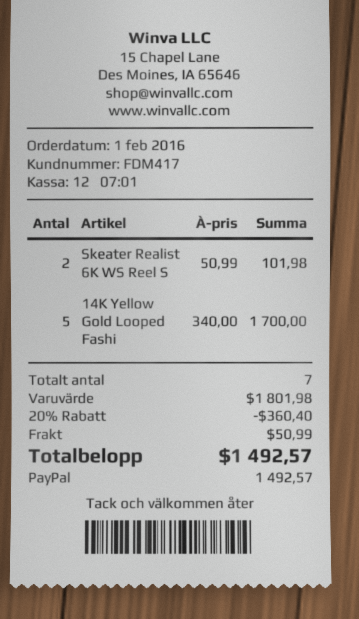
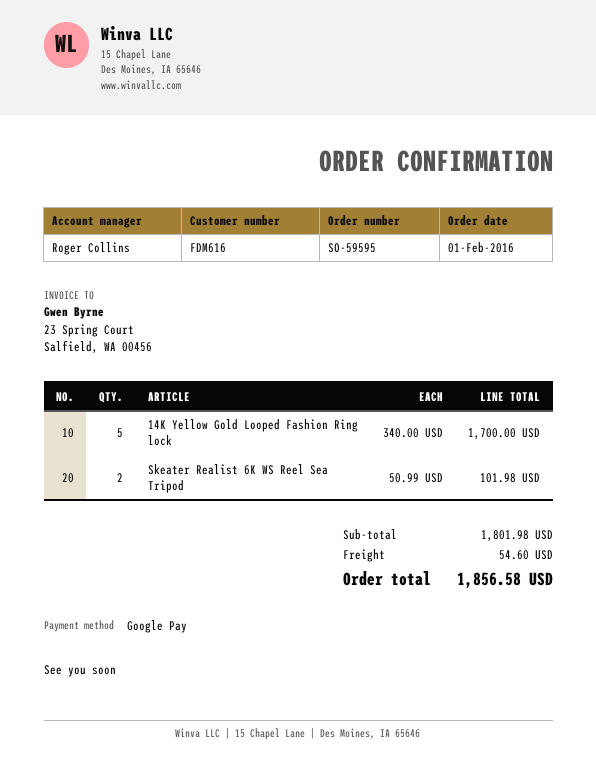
customer number: FDM417 -> FDM616
payment method: PayPal -> Google Pay
discount: 20% = 360.40 -> none
shipping: 50.99 -> 54.60
total: 1492.57 -> 1856.58

